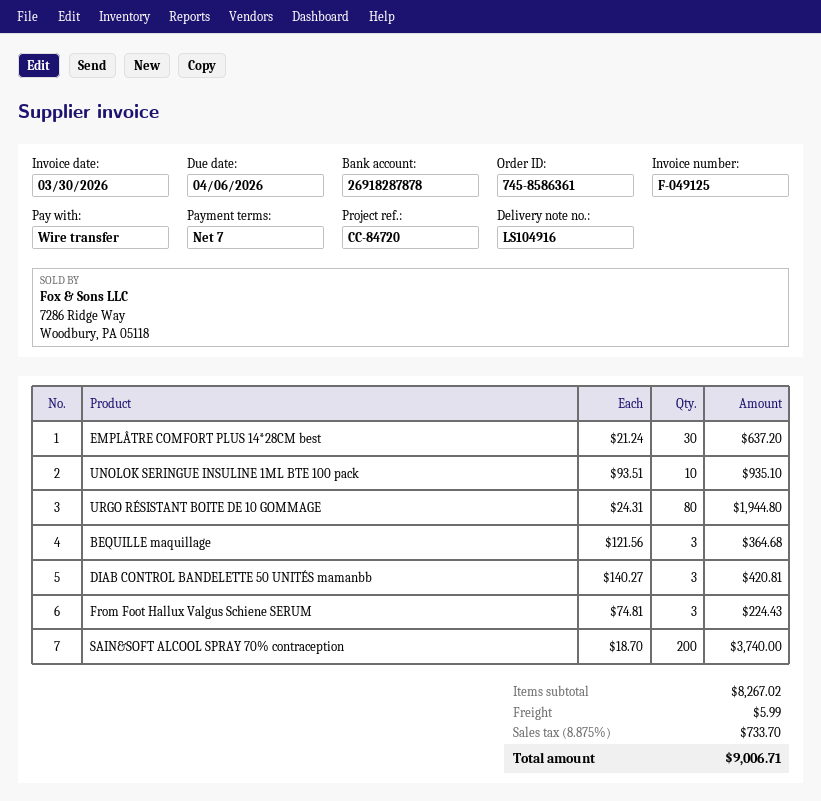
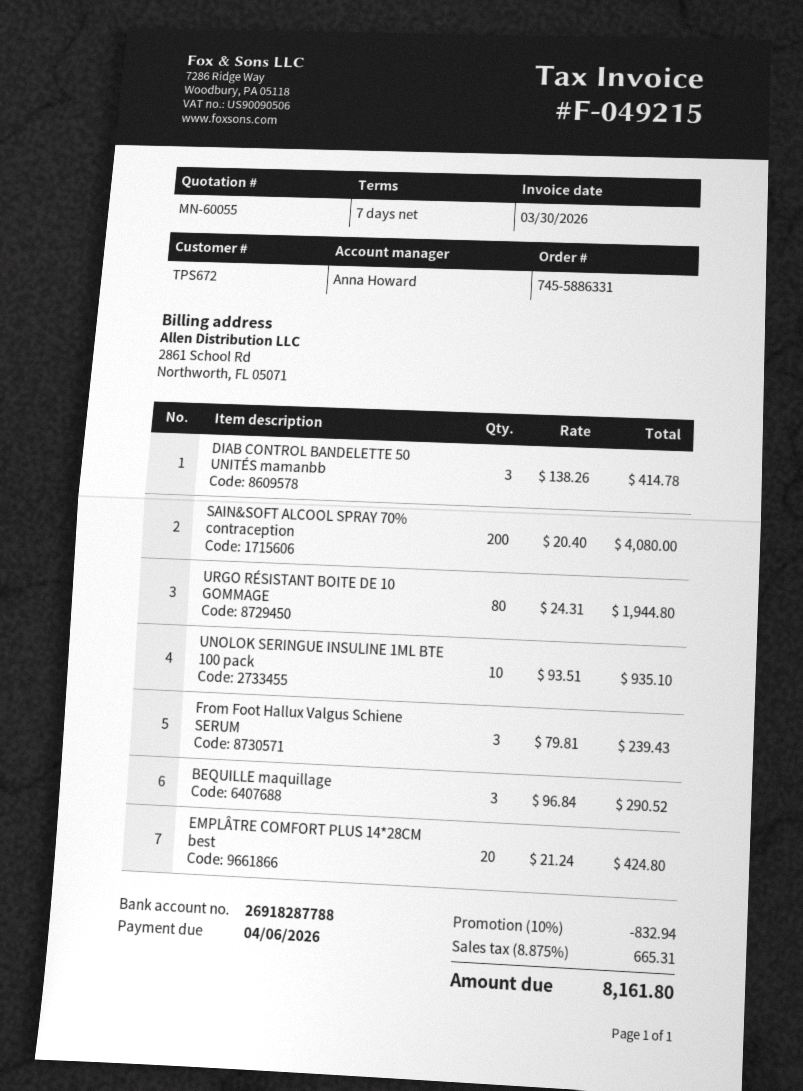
order number: 745-8586361 -> 745-5886331
invoice number: F-049125 -> F-049215
bank account: 26918287878 -> 26918287788
EMPLÂTRE COMFORT PLUS 14*28CM best: 30 x 21.24 = 637.20 -> 20 x 21.24 = 424.80
BEQUILLE maquillage: 3 x 121.56 = 364.68 -> 3 x 96.84 = 290.52
DIAB CONTROL BANDELETTE 50 UNITÉS mamanbb: 3 x 140.27 = 420.81 -> 3 x 138.26 = 414.78
From Foot Hallux Valgus Schiene SERUM: 3 x 74.81 = 224.43 -> 3 x 79.81 = 239.43
SAIN&SOFT ALCOOL SPRAY 70% contraception: 200 x 18.70 = 3740.00 -> 200 x 20.40 = 4080.00
discount: none -> 10% = 832.94
shipping: 5.99 -> none
tax: 8.875% = 733.70 -> 8.875% = 665.31
total: 9006.71 -> 8161.80

